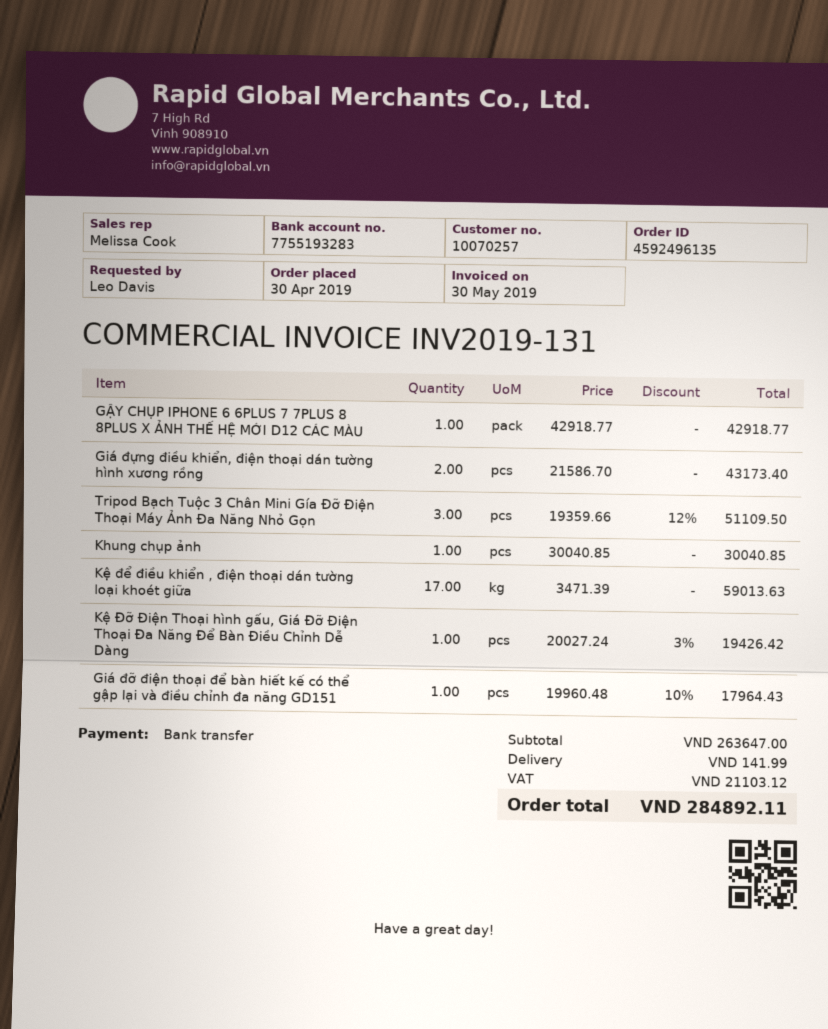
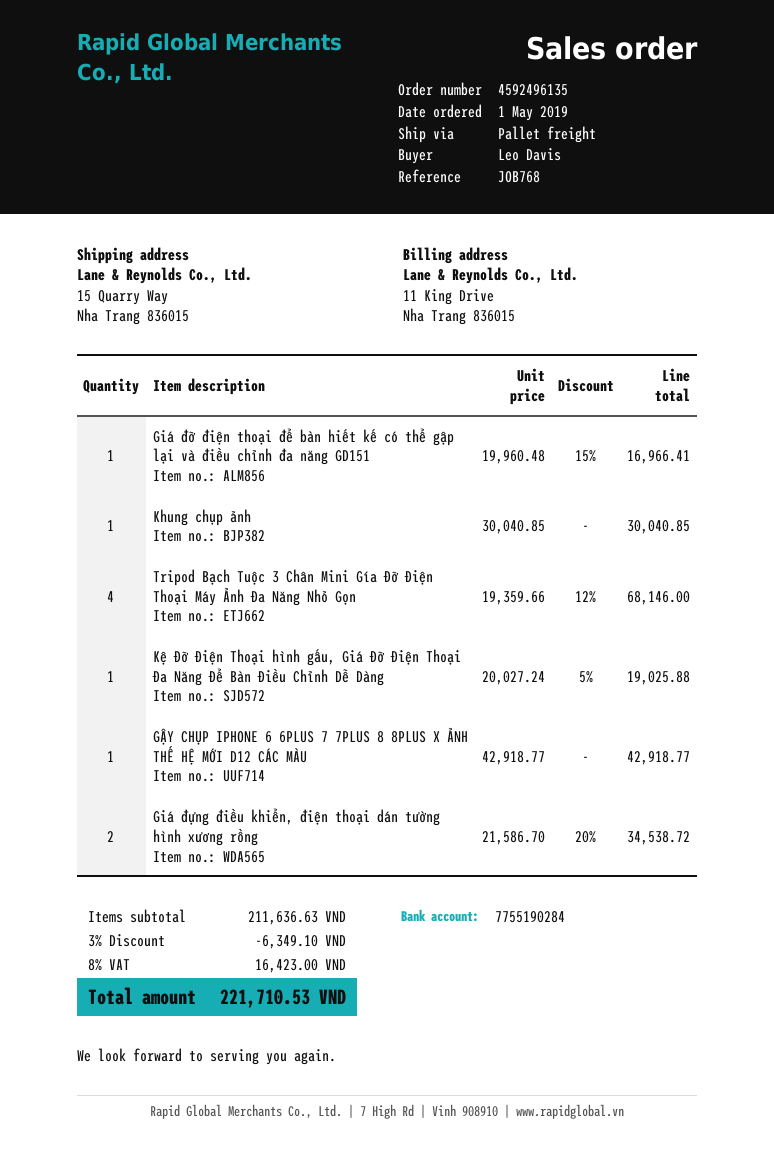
order date: 2019-04-30 -> 2019-05-01
bank account: 7755193283 -> 7755190284
Giá đựng điều khiển, điện thoại dán tường hình xương rồng: 2 x 21586.70 = 43173.40 -> 2 x 21586.70 - 20% = 34538.72
Tripod Bạch Tuộc 3 Chân Mini Gía Đỡ Điện Thoại Máy Ảnh Đa Năng Nhỏ Gọn: 3 x 19359.66 - 12% = 51109.50 -> 4 x 19359.66 - 12% = 68146.00
Kệ để điều khiển , điện thoại dán tường loại khoét giữa: 17 x 3471.39 = 59013.63 -> none
Kệ Đỡ Điện Thoại hình gấu, Giá Đỡ Điện Thoại Đa Năng Để Bàn Điều Chỉnh Dễ Dàng: 1 x 20027.24 - 3% = 19426.42 -> 1 x 20027.24 - 5% = 19025.88
Giá đỡ điện thoại để bàn hiết kế có thể gập lại và điều chỉnh đa năng GD151: 1 x 19960.48 - 10% = 17964.43 -> 1 x 19960.48 - 15% = 16966.41
subtotal: 263647.00 -> 211636.63
discount: none -> 3% = 6349.10
shipping: 141.99 -> none
tax: 21103.12 -> 16423.00
total: 284892.11 -> 221710.53

